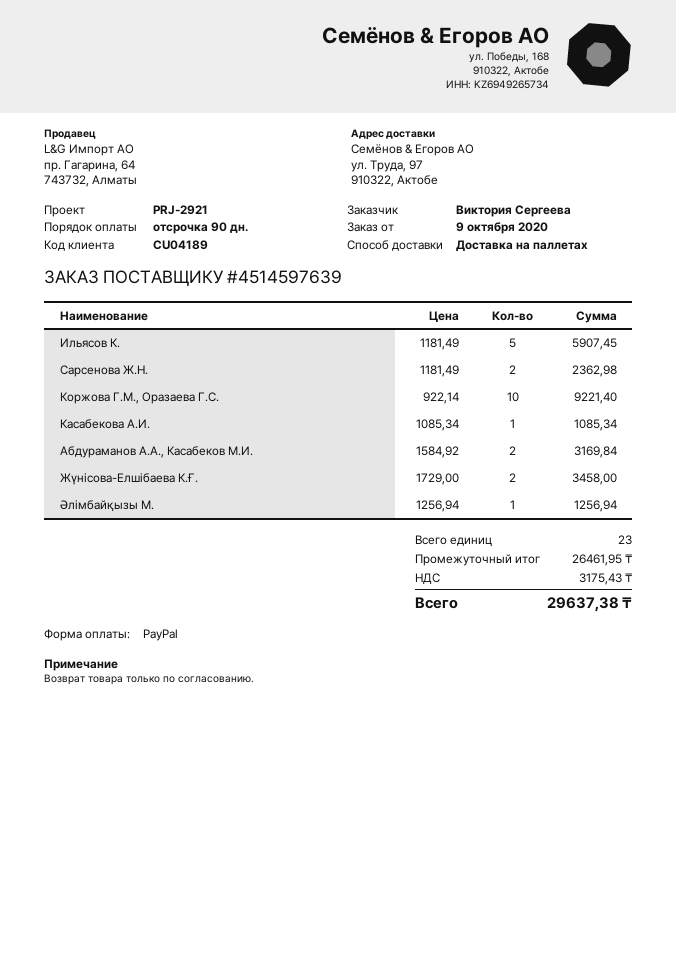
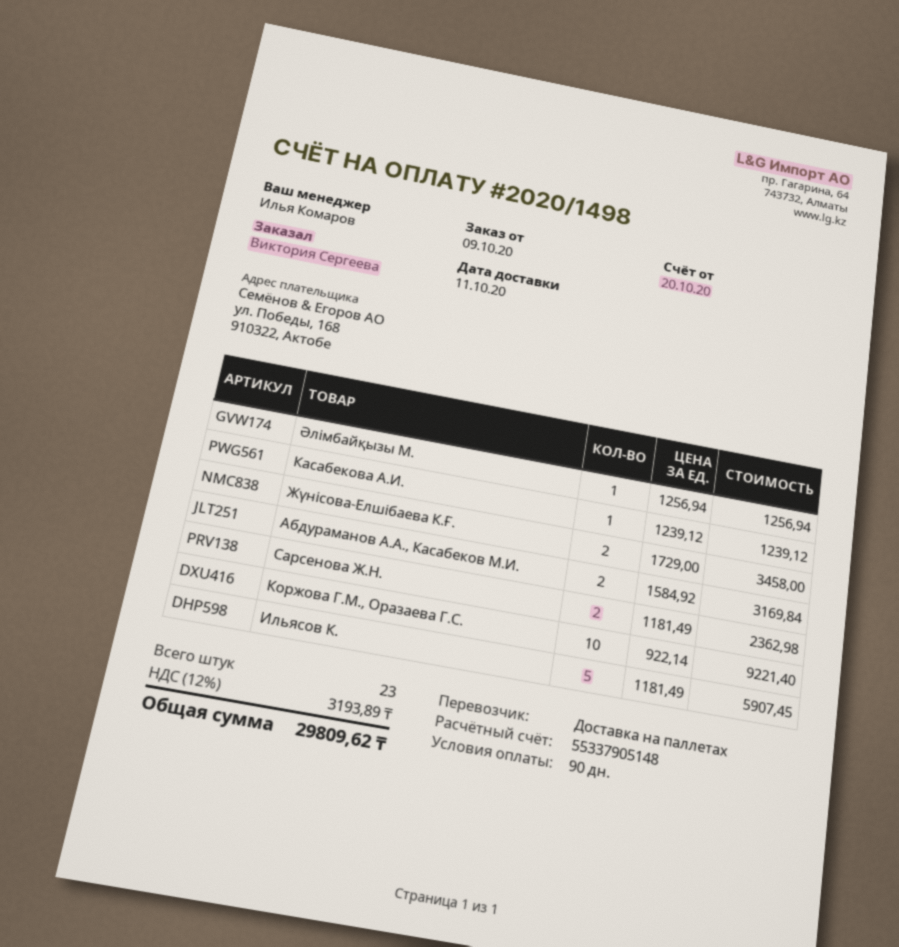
Касабекова А.И.: 1 x 1085.34 = 1085.34 -> 1 x 1239.12 = 1239.12
tax: 3175.43 -> 3193.89
total: 29637.38 -> 29809.62

